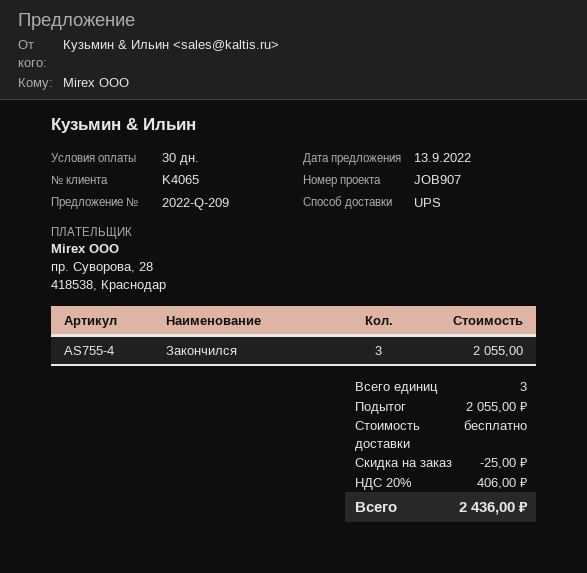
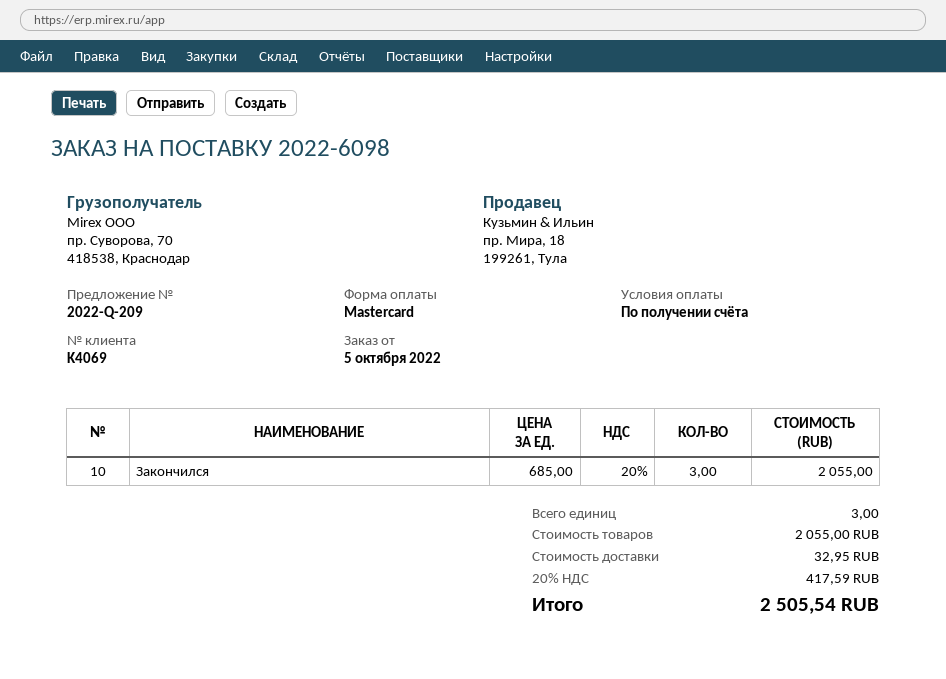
payment terms: 30 days -> on receipt
customer number: K4065 -> K4069
discount: 25.00 -> none
shipping: 0.00 -> 32.95
tax: 20% = 406.00 -> 20% = 417.59
total: 2436.00 -> 2505.54

